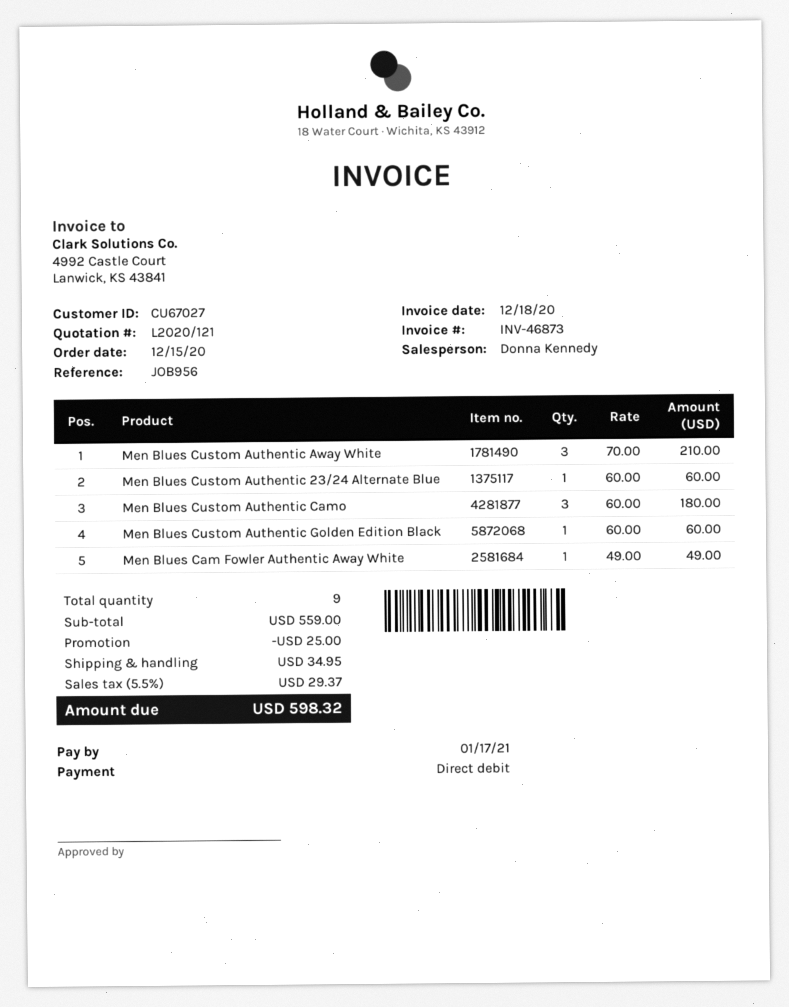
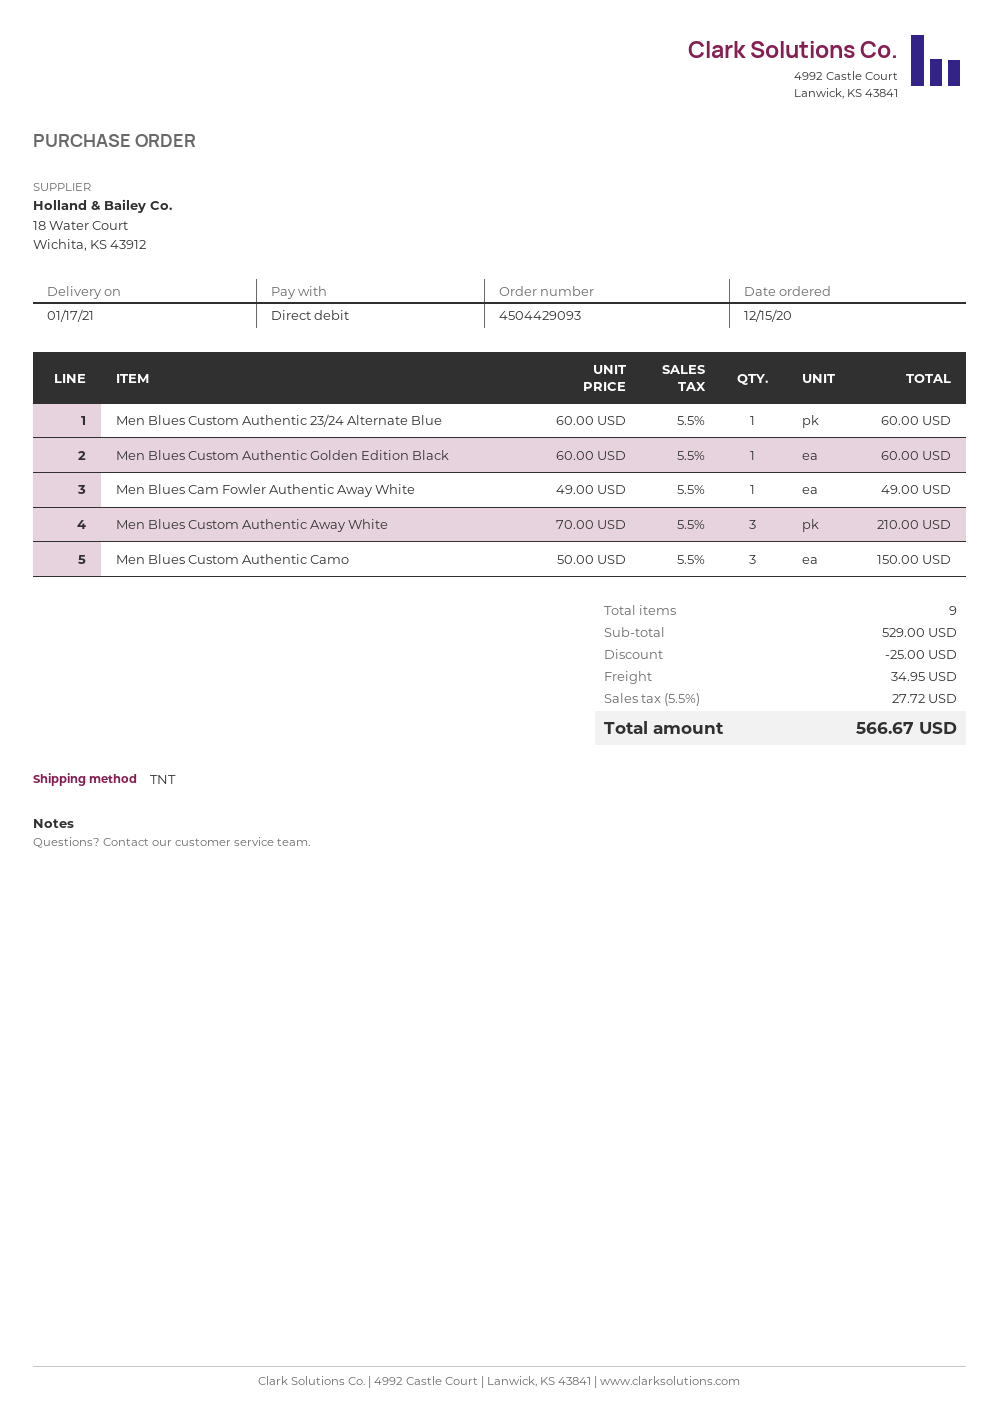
Men Blues Custom Authentic Camo: 3 x 60.00 = 180.00 -> 3 x 50.00 = 150.00
subtotal: 559.00 -> 529.00
tax: 5.5% = 29.37 -> 5.5% = 27.72
total: 598.32 -> 566.67

